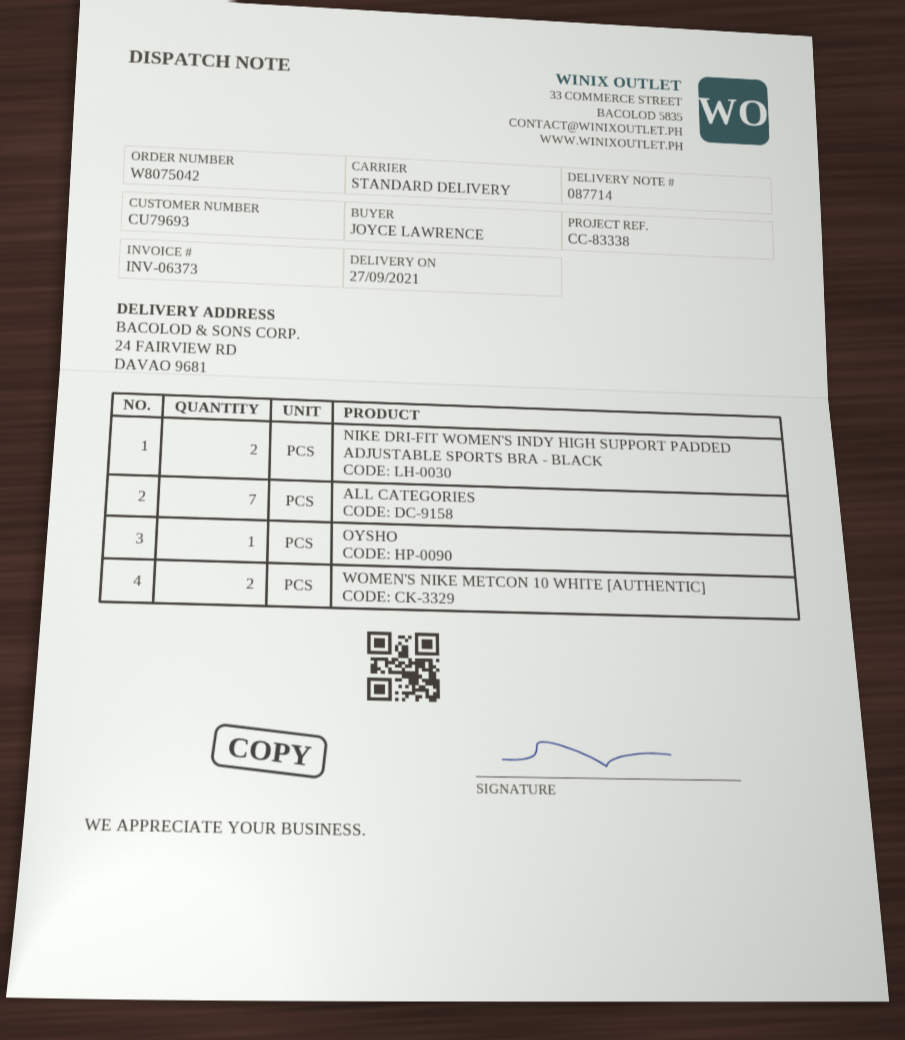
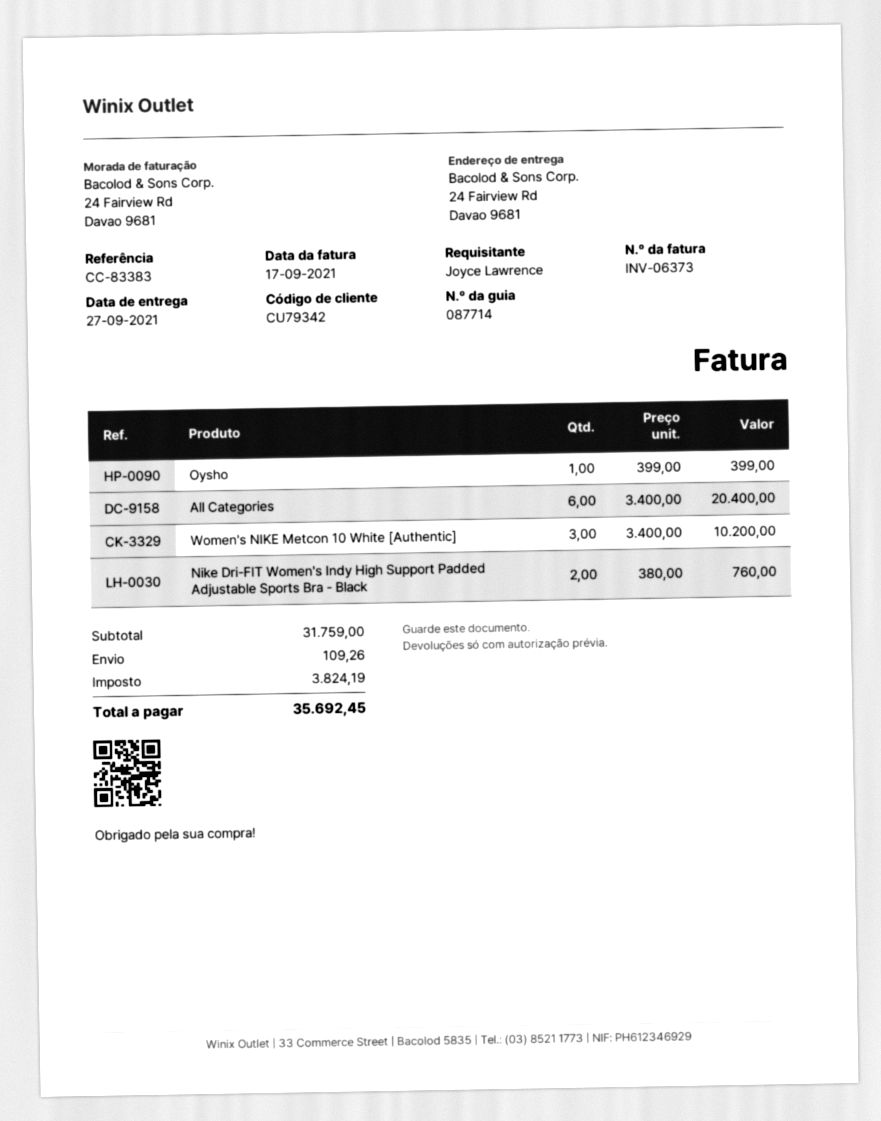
customer number: CU79693 -> CU79342
reference: CC-83338 -> CC-83383
ALL CATEGORIES: 7 -> 6
WOMEN'S NIKE METCON 10 WHITE [AUTHENTIC]: 2 -> 3

